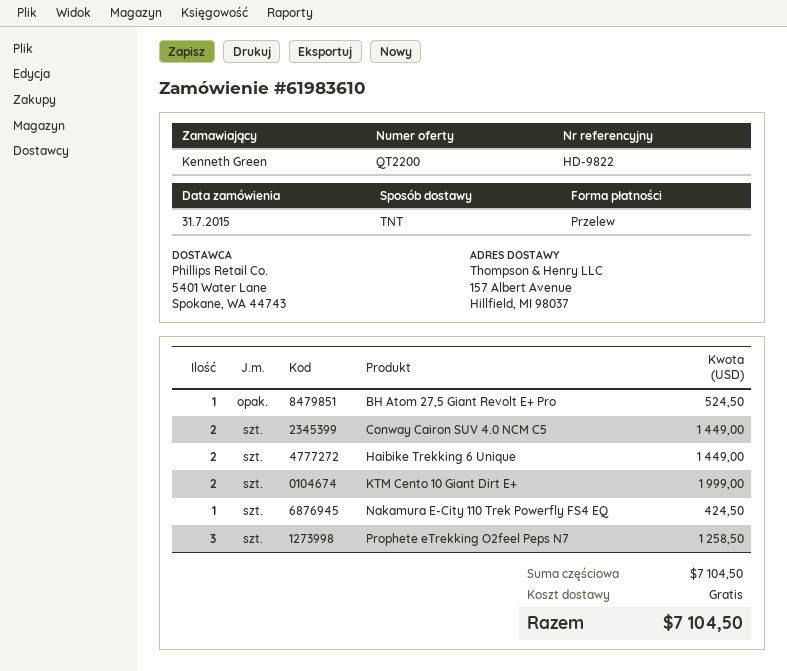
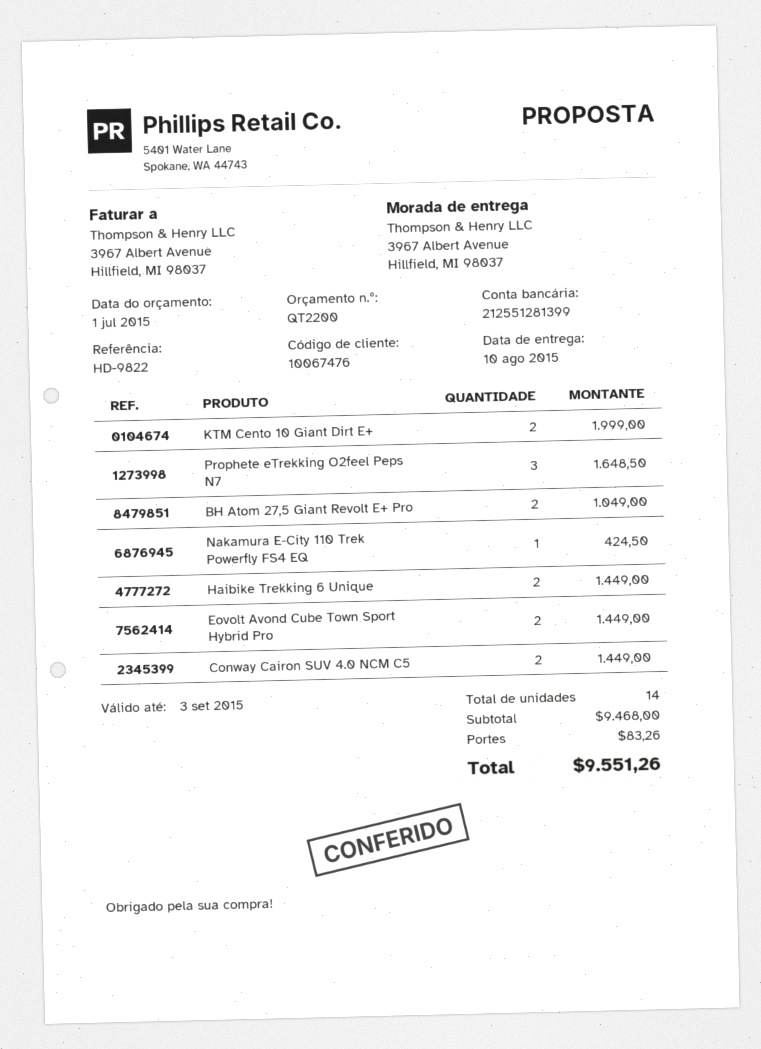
ship to: 157 Albert Avenue, Hillfield, MI 98037 -> 3967 Albert Avenue, Hillfield, MI 98037
BH Atom 27,5 Giant Revolt E+ Pro: 1 for 524.50 -> 2 for 1049.00
Prophete eTrekking O2feel Peps N7: 3 for 1258.50 -> 3 for 1648.50
Eovolt Avond Cube Town Sport Hybrid Pro: none -> 2 for 1449.00
subtotal: 7104.50 -> 9468.00
shipping: 0.00 -> 83.26
total: 7104.50 -> 9551.26

